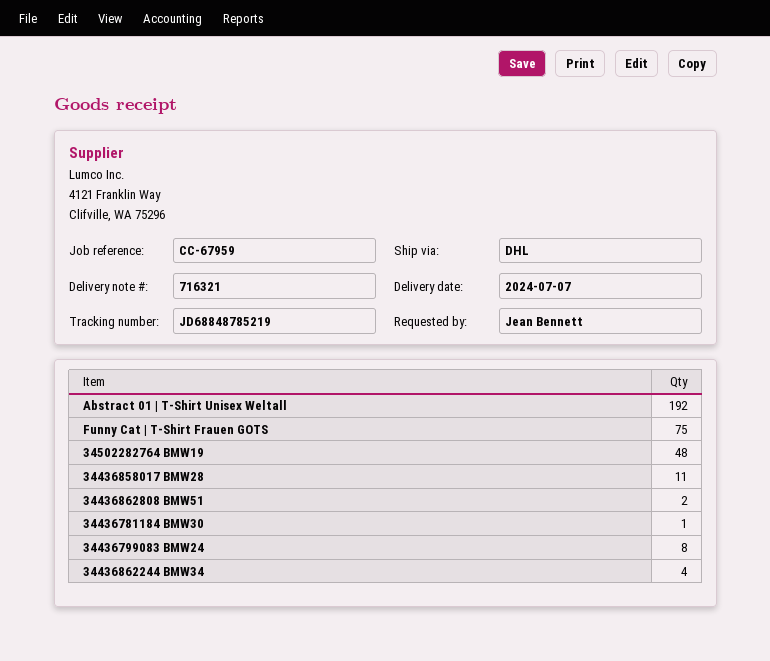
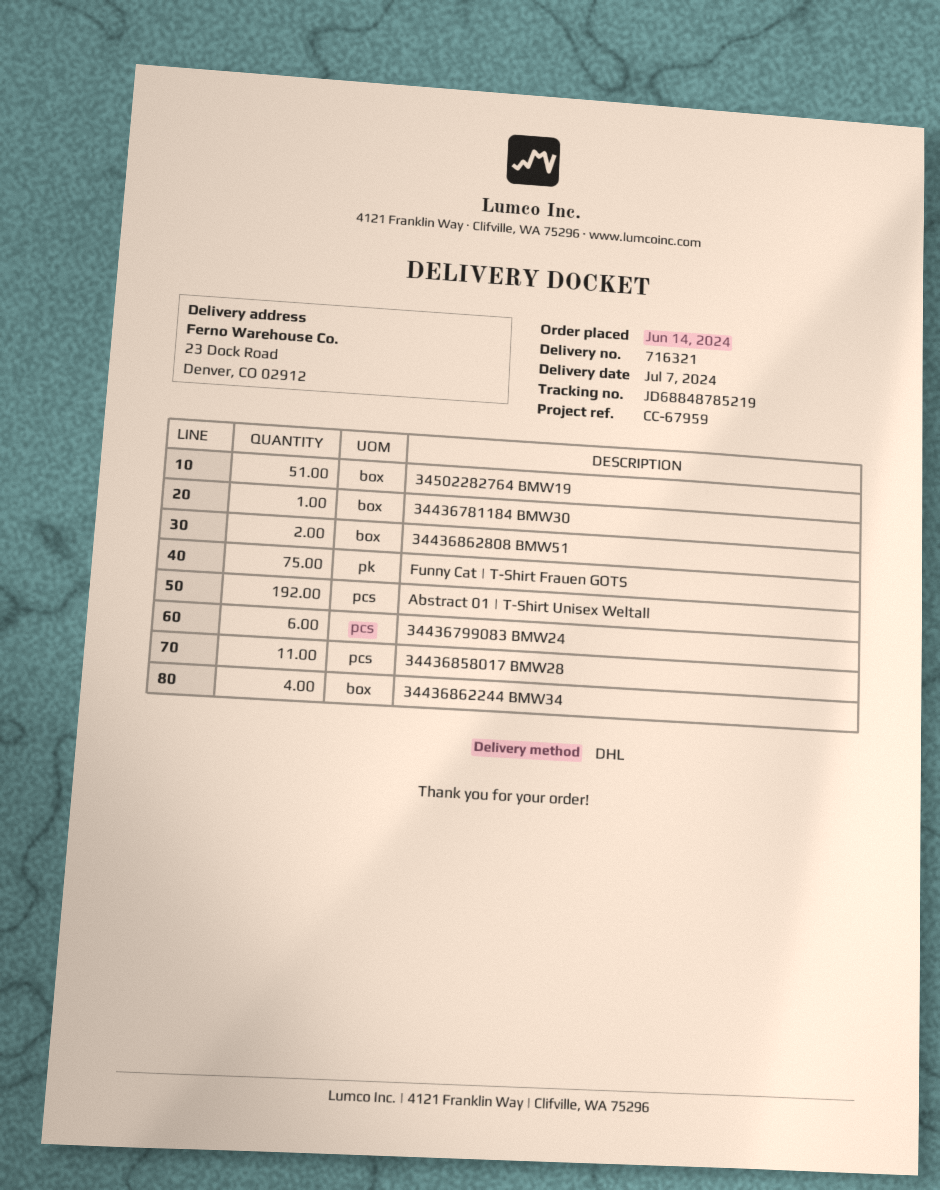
34502282764 BMW19: 48 -> 51
34436799083 BMW24: 8 -> 6

